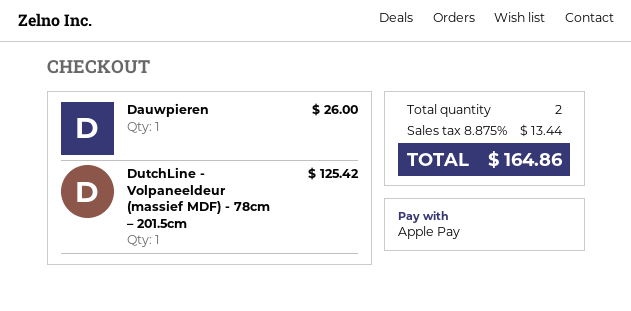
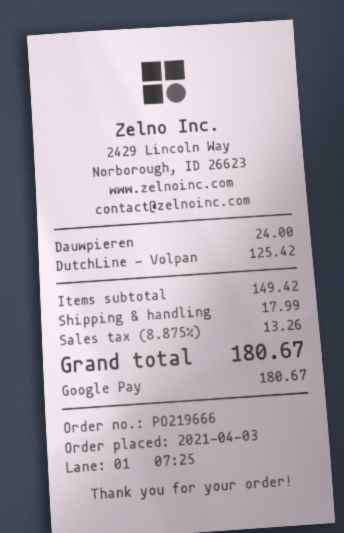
payment method: Apple Pay -> Google Pay
Dauwpieren: 1 for 26.00 -> 1 for 24.00
shipping: none -> 17.99
tax: 8.875% = 13.44 -> 8.875% = 13.26
total: 164.86 -> 180.67

